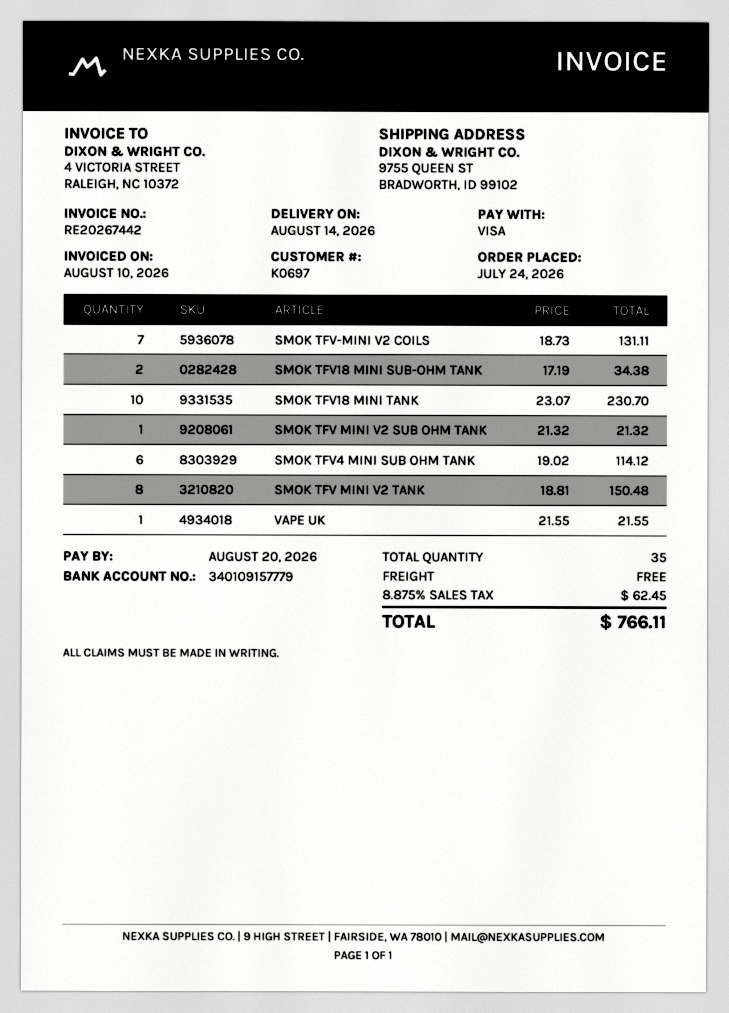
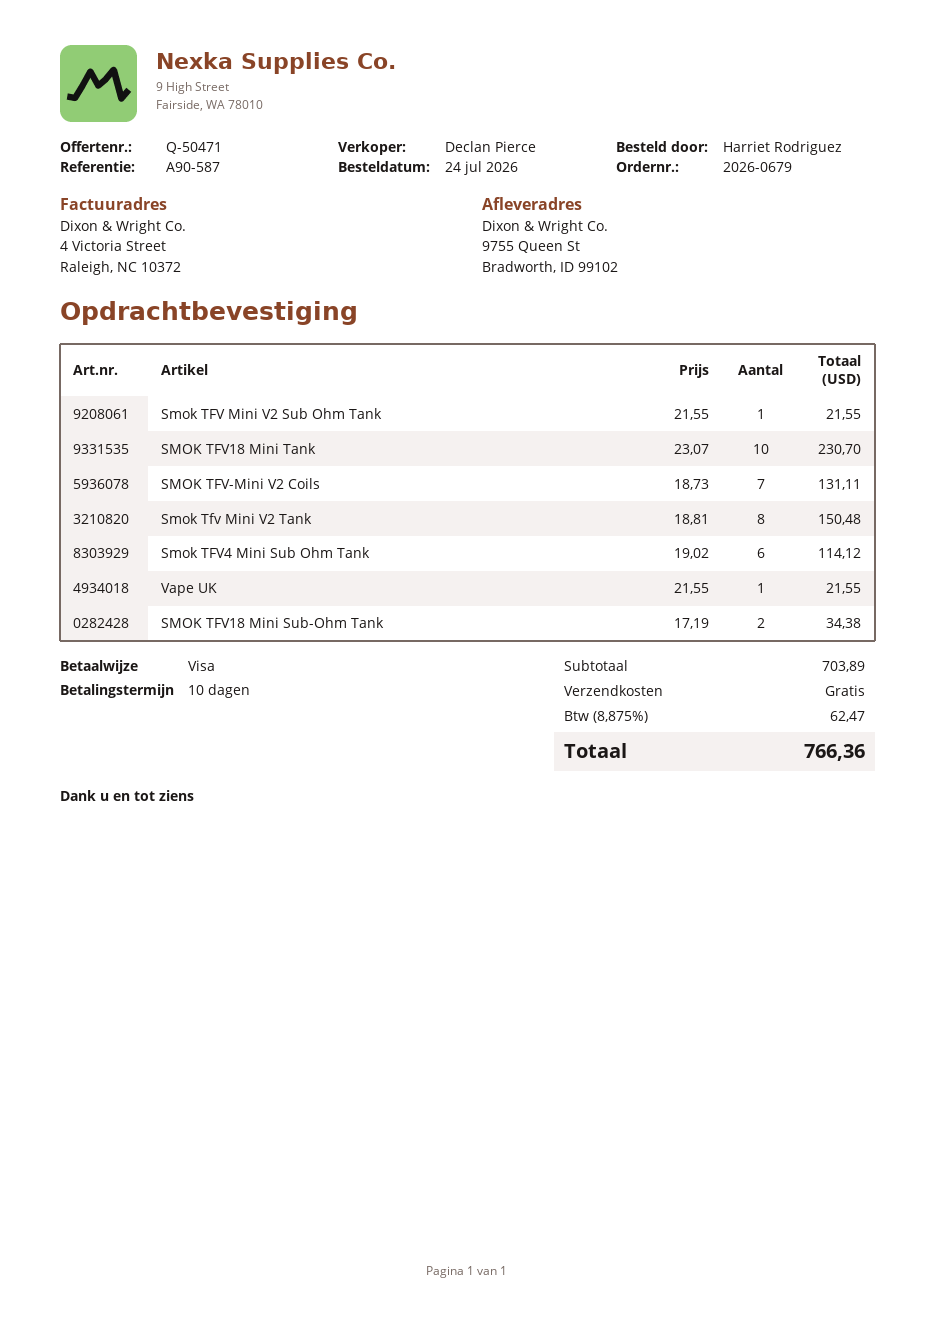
SMOK TFV MINI V2 SUB OHM TANK: 1 x 21.32 = 21.32 -> 1 x 21.55 = 21.55
tax: 8.875% = 62.45 -> 8.875% = 62.47
total: 766.11 -> 766.36

